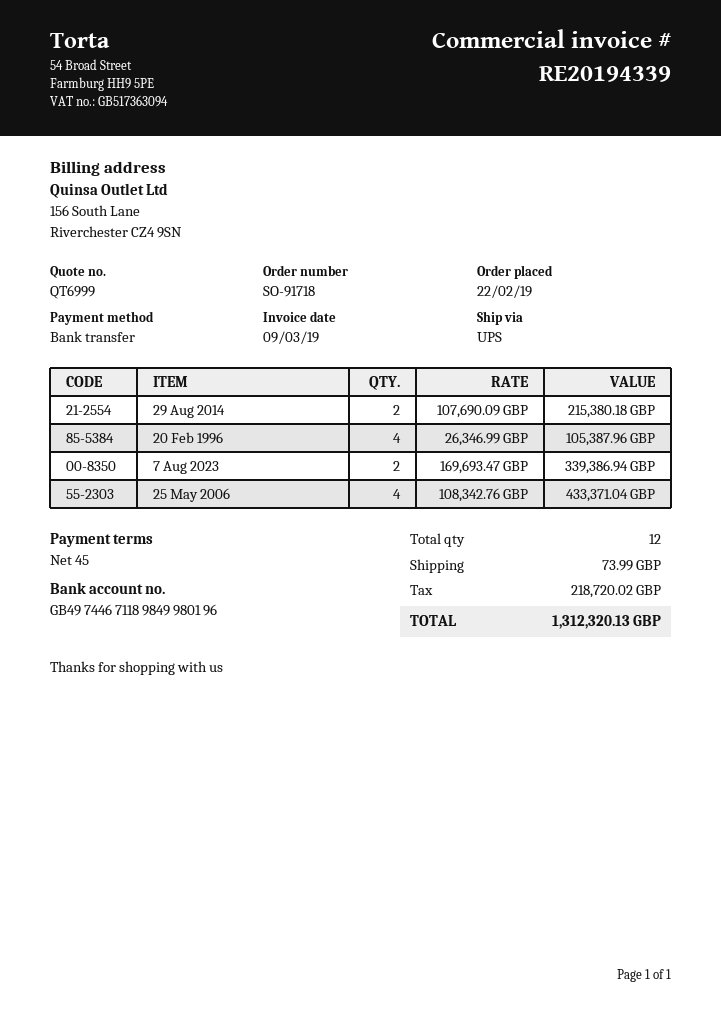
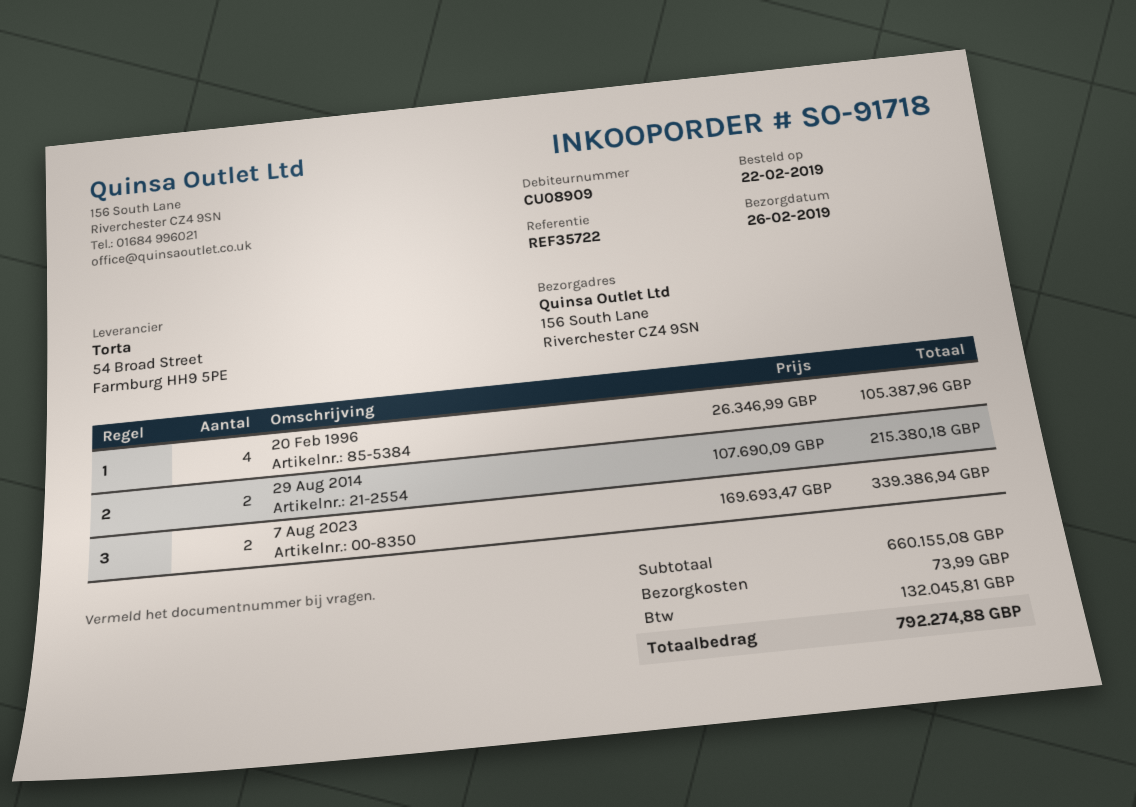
25 May 2006: 4 x 108342.76 = 433371.04 -> none
tax: 218720.02 -> 132045.81
total: 1312320.13 -> 792274.88

